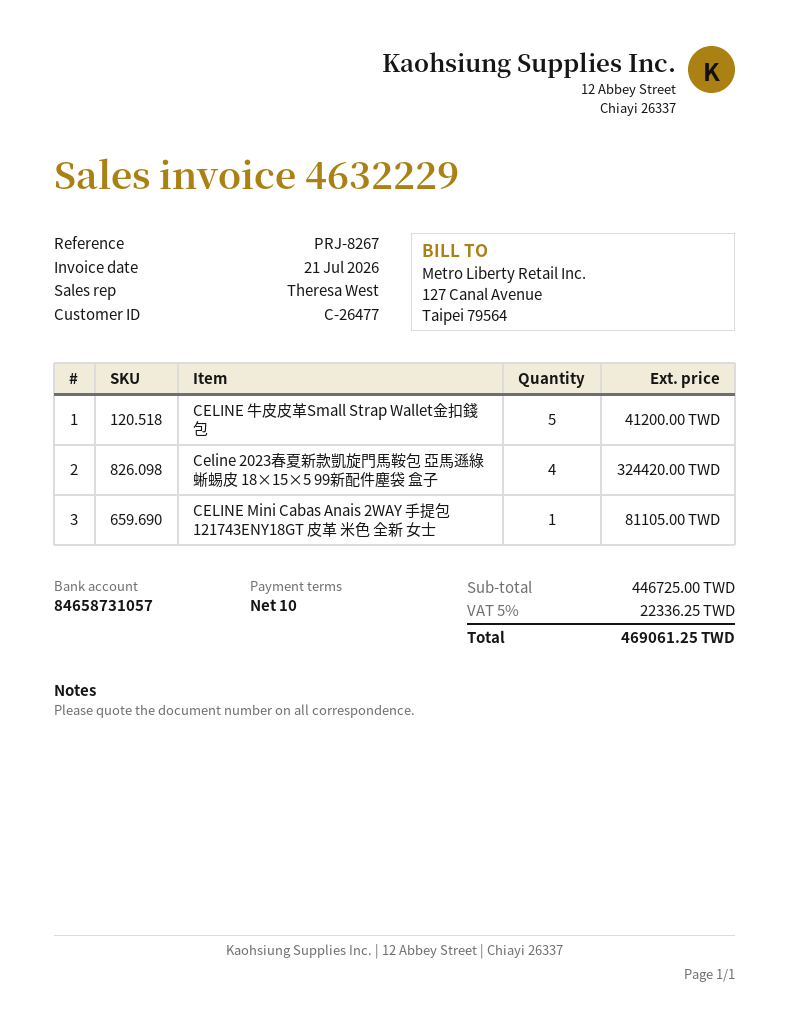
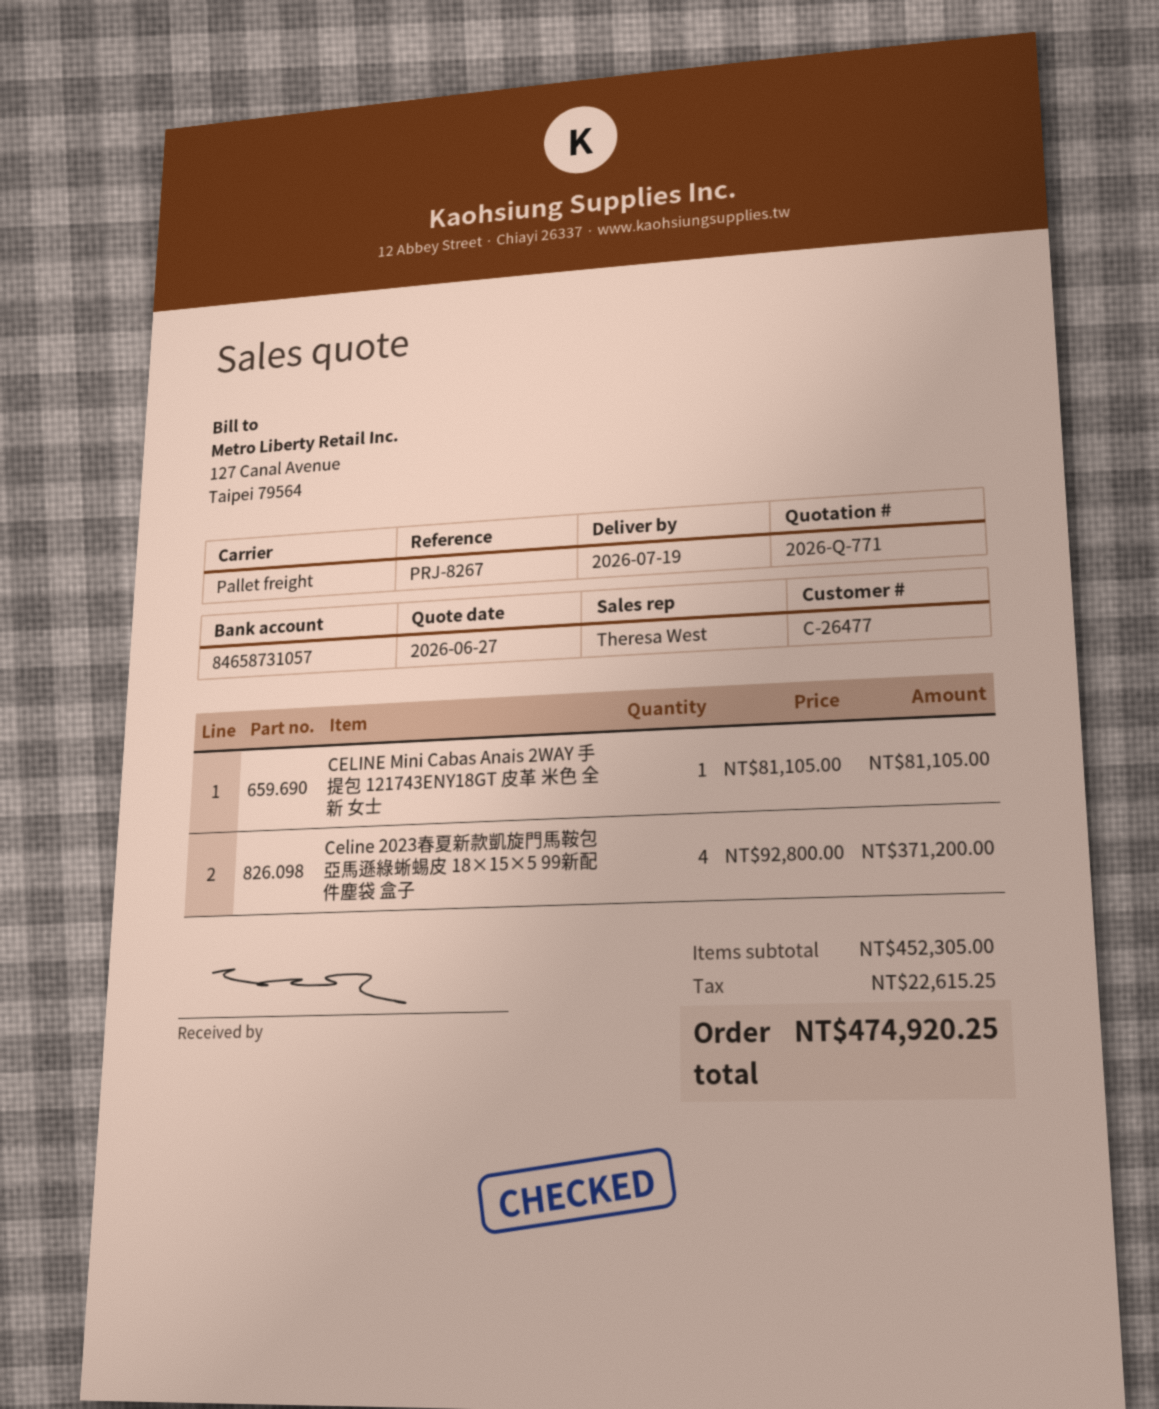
CELINE 牛皮皮革Small Strap Wallet金扣錢包: 5 for 41200.00 -> none
Celine 2023春夏新款凱旋門馬鞍包 亞馬遜綠蜥蜴皮 18×15×5 99新配件塵袋 盒子: 4 for 324420.00 -> 4 for 371200.00
subtotal: 446725.00 -> 452305.00
tax: 22336.25 -> 22615.25
total: 469061.25 -> 474920.25

